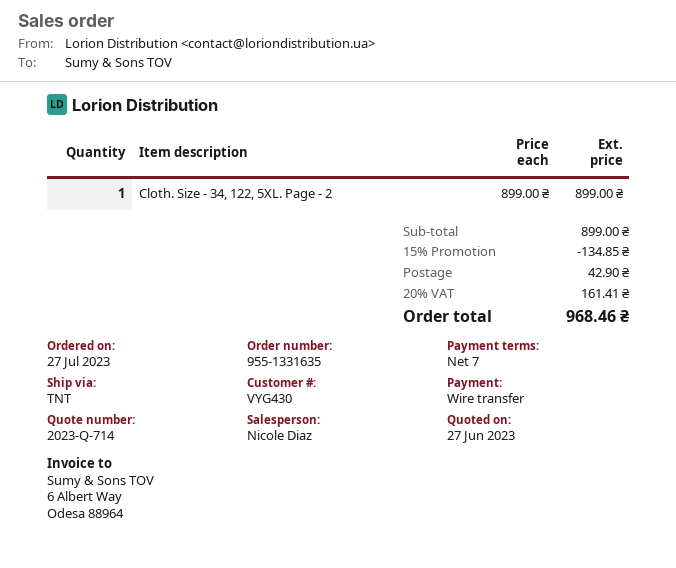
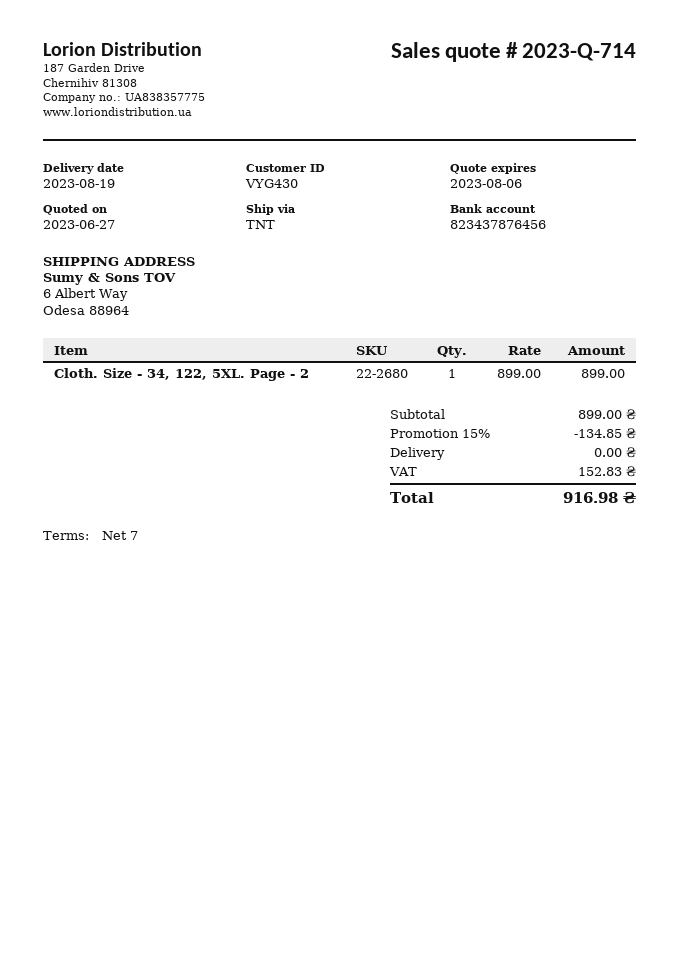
shipping: 42.90 -> 0.00
tax: 161.41 -> 152.83
total: 968.46 -> 916.98

